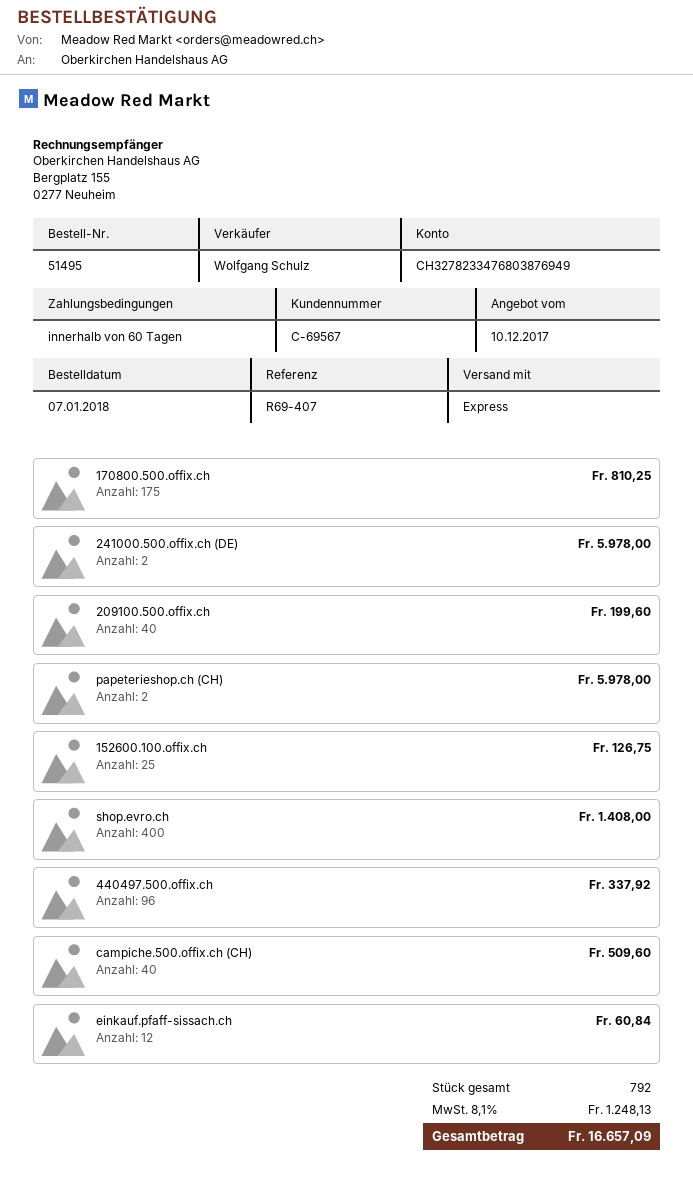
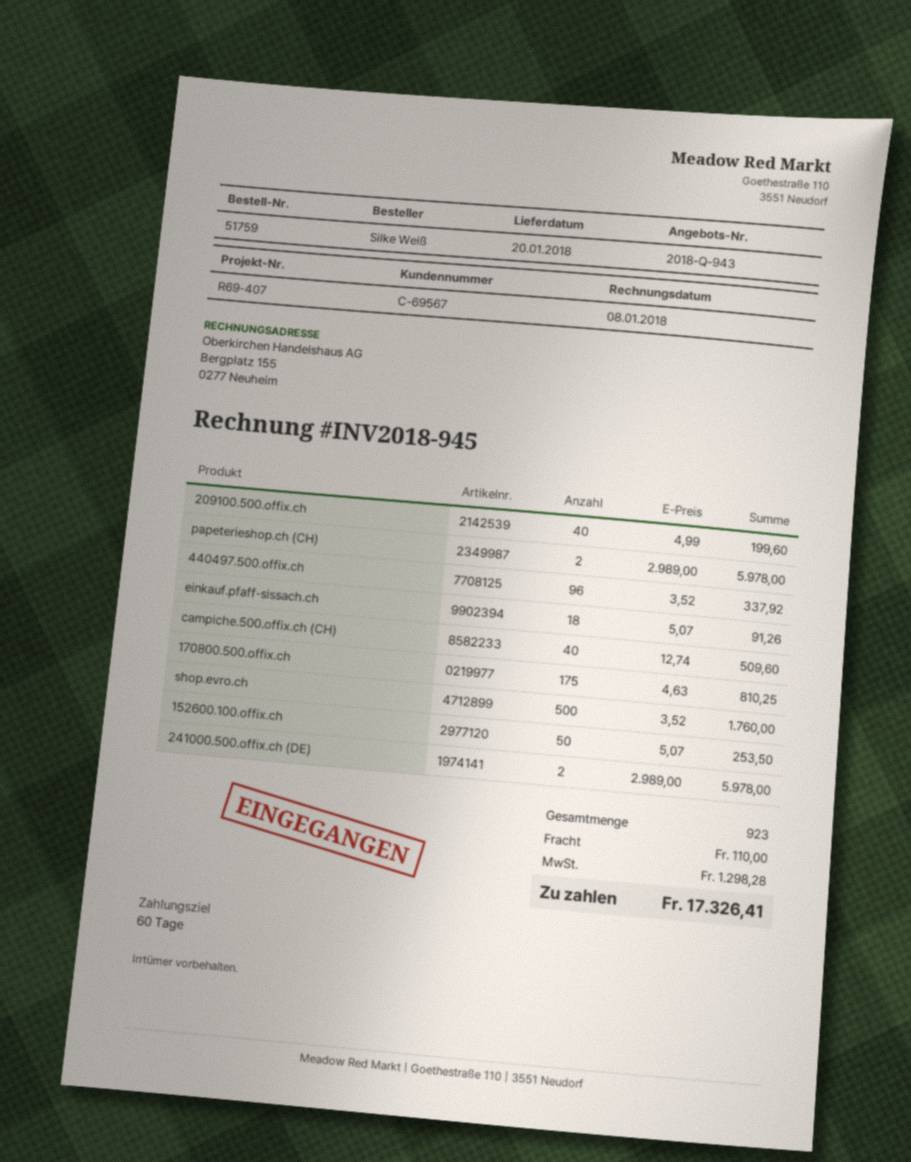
order number: 51495 -> 51759
152600.100.offix.ch: 25 for 126.75 -> 50 for 253.50
shop.evro.ch: 400 for 1408.00 -> 500 for 1760.00
einkauf.pfaff-sissach.ch: 12 for 60.84 -> 18 for 91.26
total quantity: 792 -> 923
shipping: none -> 110.00
tax: 1248.13 -> 1298.28
total: 16657.09 -> 17326.41

